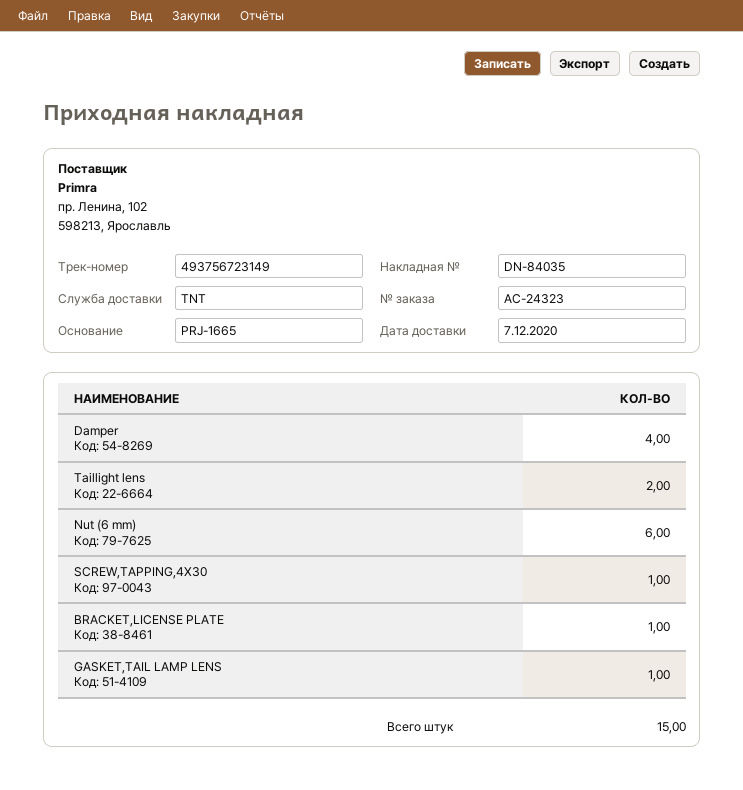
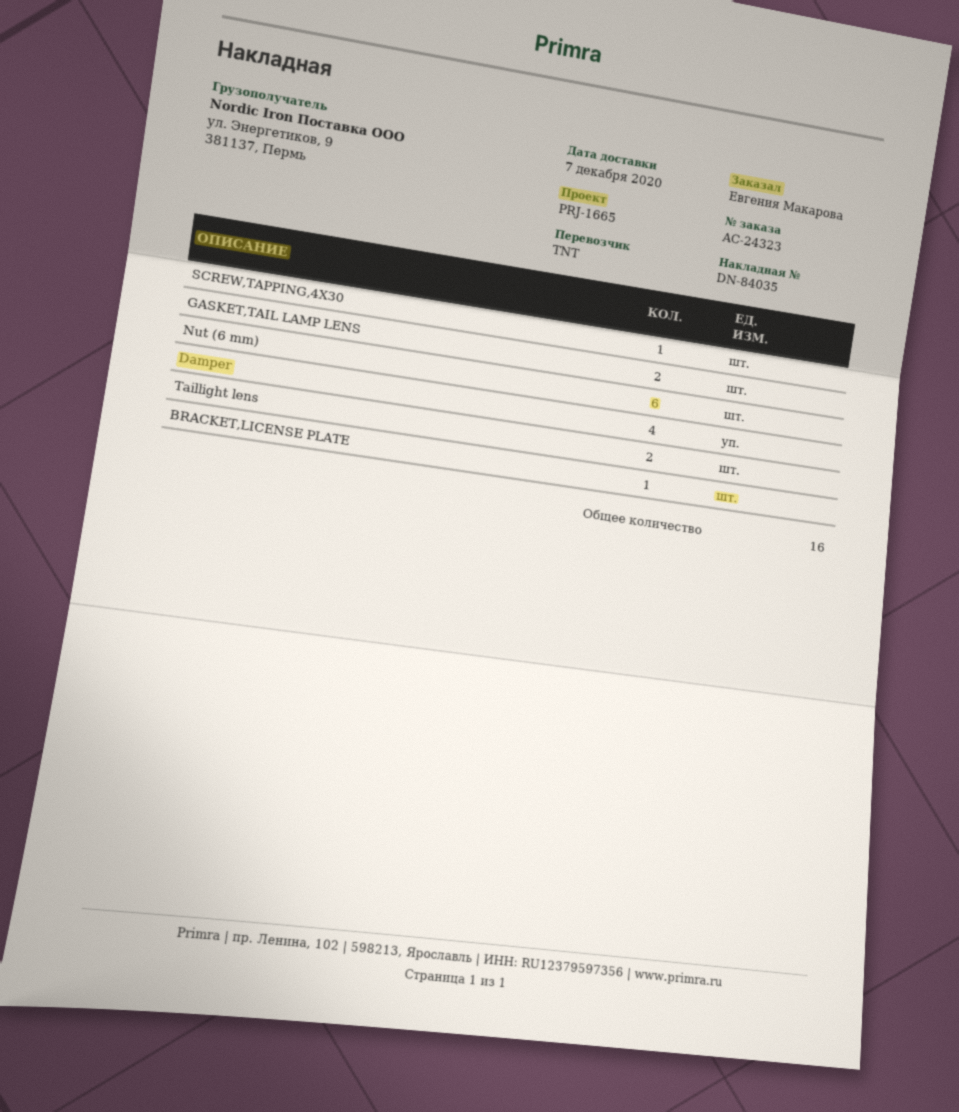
GASKET,TAIL LAMP LENS: 1 -> 2
total quantity: 15 -> 16

